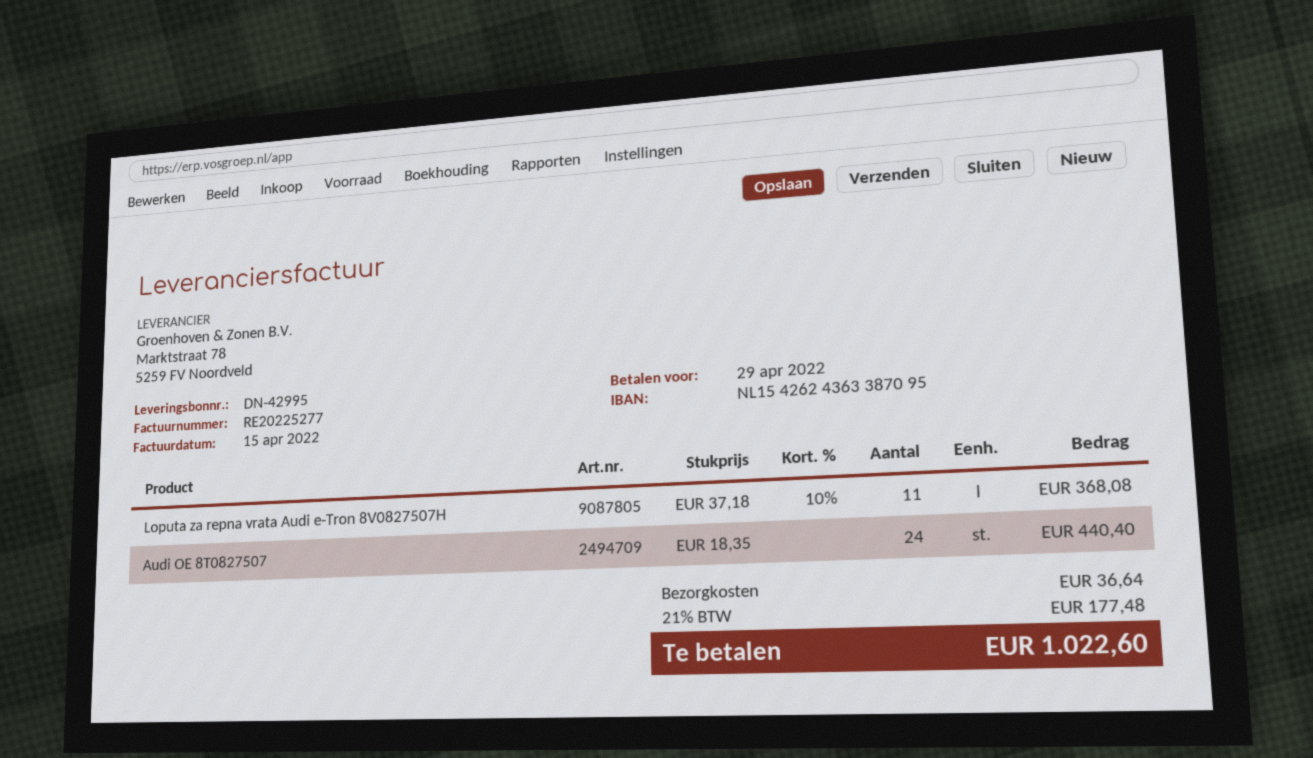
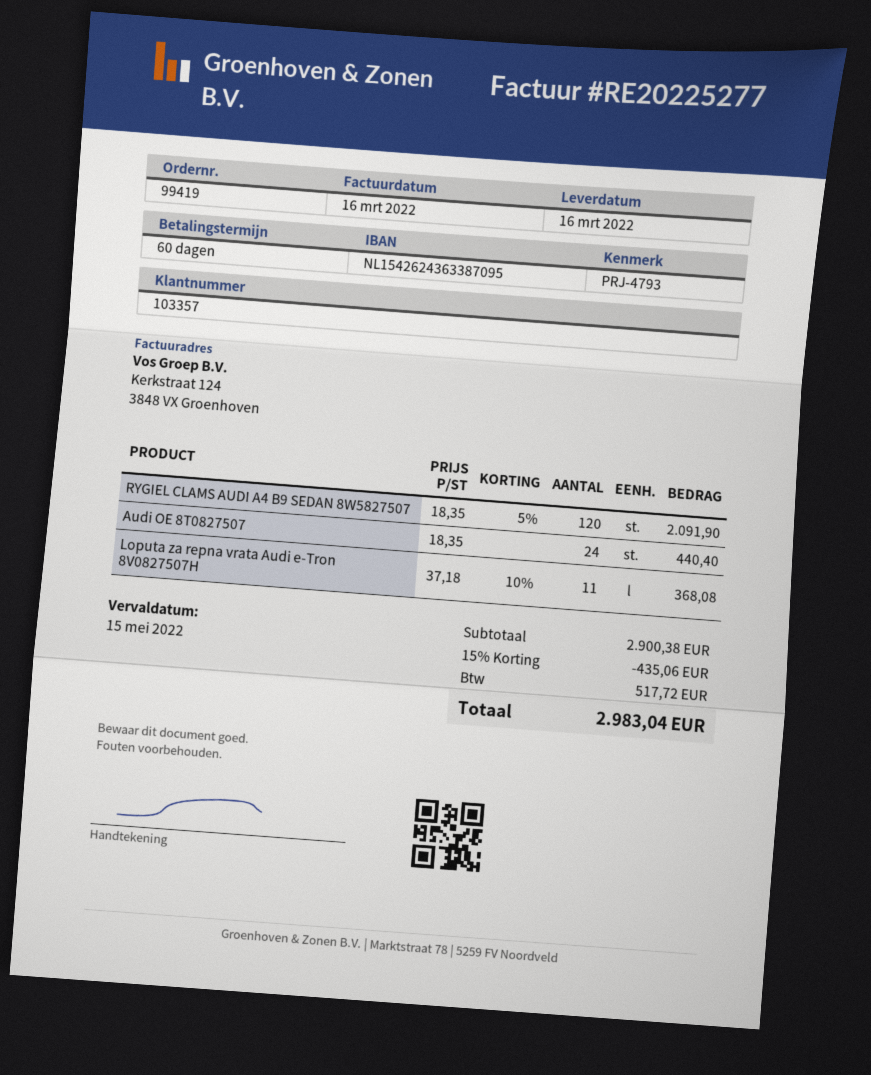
invoice date: 2022-04-15 -> 2022-03-16
due date: 2022-04-29 -> 2022-05-15
RYGIEL CLAMS AUDI A4 B9 SEDAN 8W5827507: none -> 120 x 18.35 - 5% = 2091.90
discount: none -> 15% = 435.06
shipping: 36.64 -> none
tax: 177.48 -> 517.72
total: 1022.60 -> 2983.04

